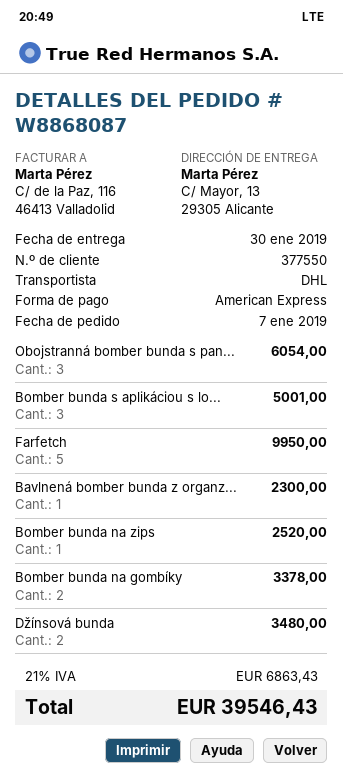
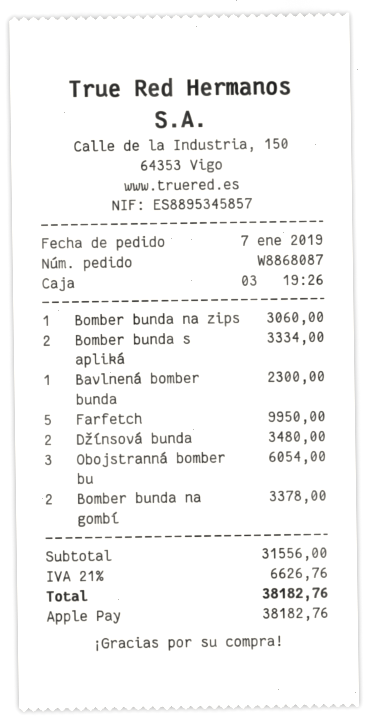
payment method: American Express -> Apple Pay
Bomber bunda s aplikáciou s lo...: 3 for 5001.00 -> 2 for 3334.00
Bomber bunda na zips: 1 for 2520.00 -> 1 for 3060.00
tax: 21% = 6863.43 -> 21% = 6626.76
total: 39546.43 -> 38182.76

